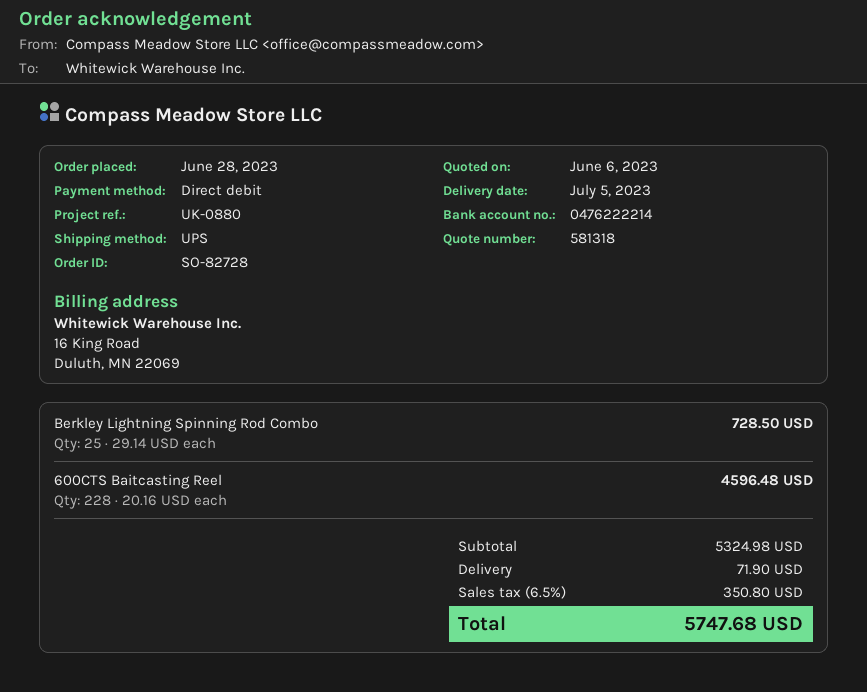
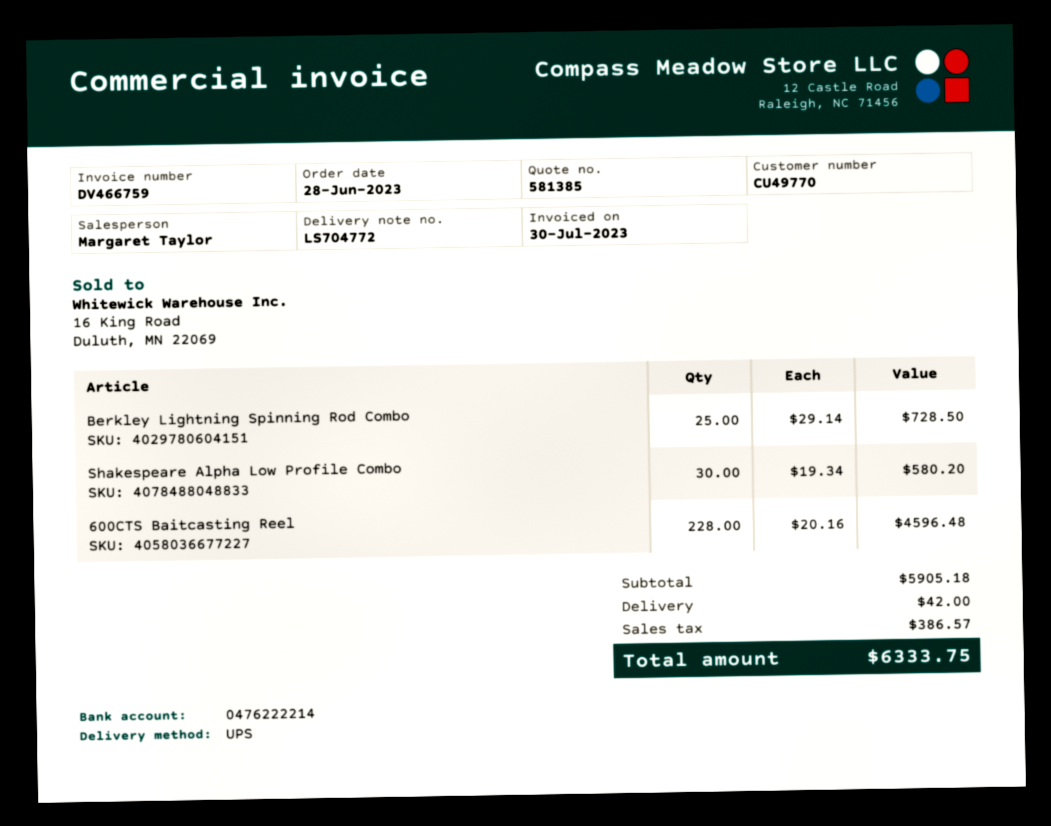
quote number: 581318 -> 581385
Shakespeare Alpha Low Profile Combo: none -> 30 x 19.34 = 580.20
subtotal: 5324.98 -> 5905.18
shipping: 71.90 -> 42.00
tax: 350.80 -> 386.57
total: 5747.68 -> 6333.75

